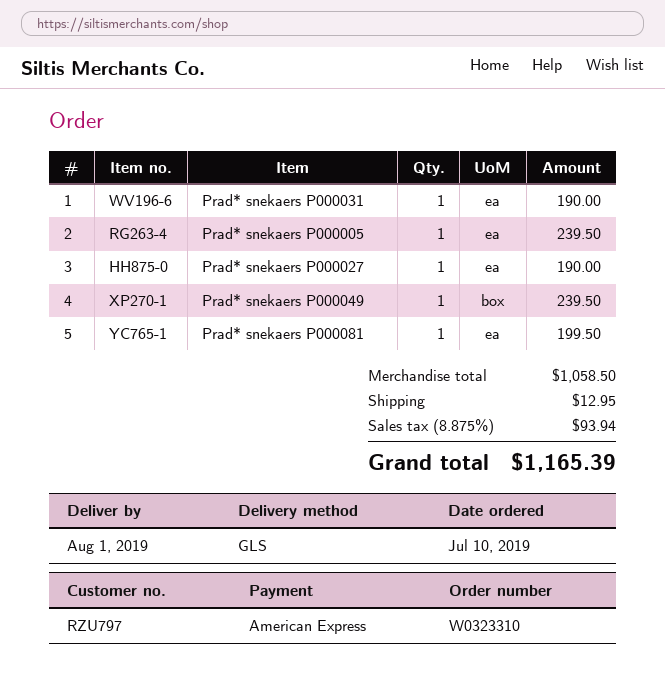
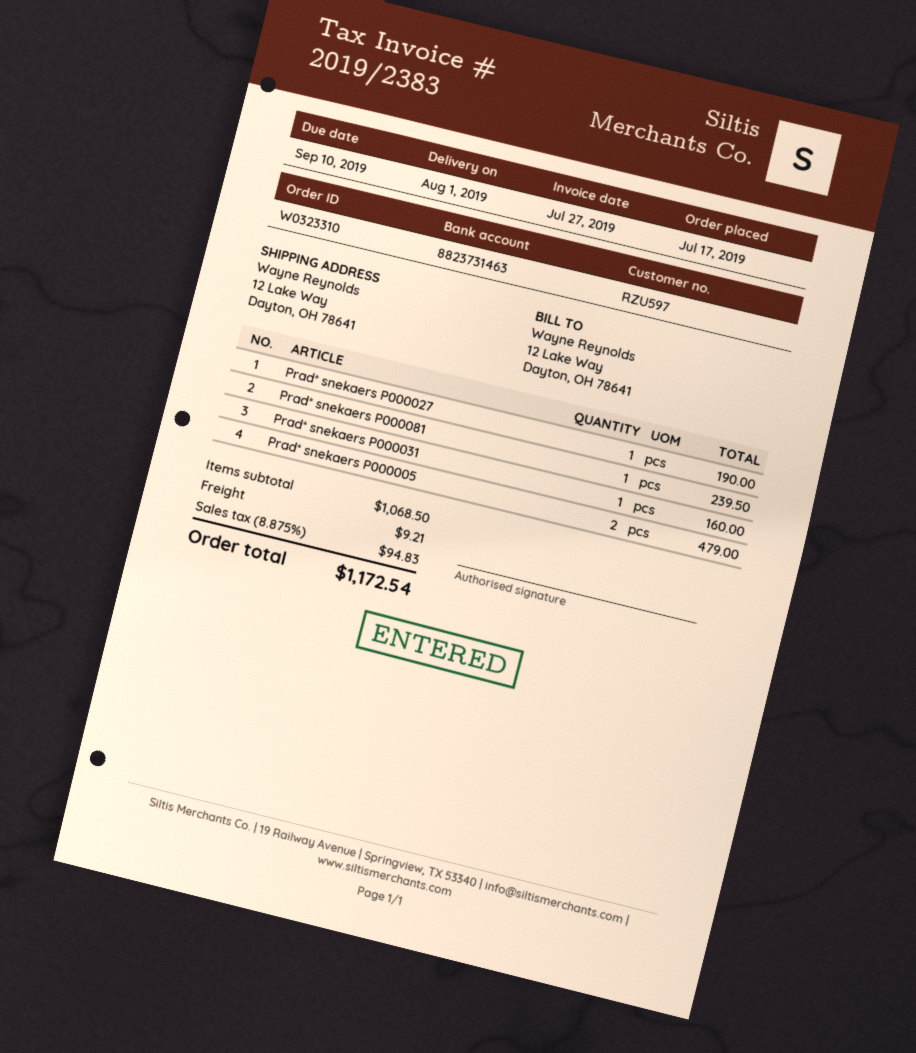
order date: 2019-07-10 -> 2019-07-17
customer number: RZU797 -> RZU597
Prad* snekaers P000031: 1 for 190.00 -> 1 for 160.00
Prad* snekaers P000005: 1 for 239.50 -> 2 for 479.00
Prad* snekaers P000049: 1 for 239.50 -> none
Prad* snekaers P000081: 1 for 199.50 -> 1 for 239.50
subtotal: 1058.50 -> 1068.50
shipping: 12.95 -> 9.21
tax: 8.875% = 93.94 -> 8.875% = 94.83
total: 1165.39 -> 1172.54

